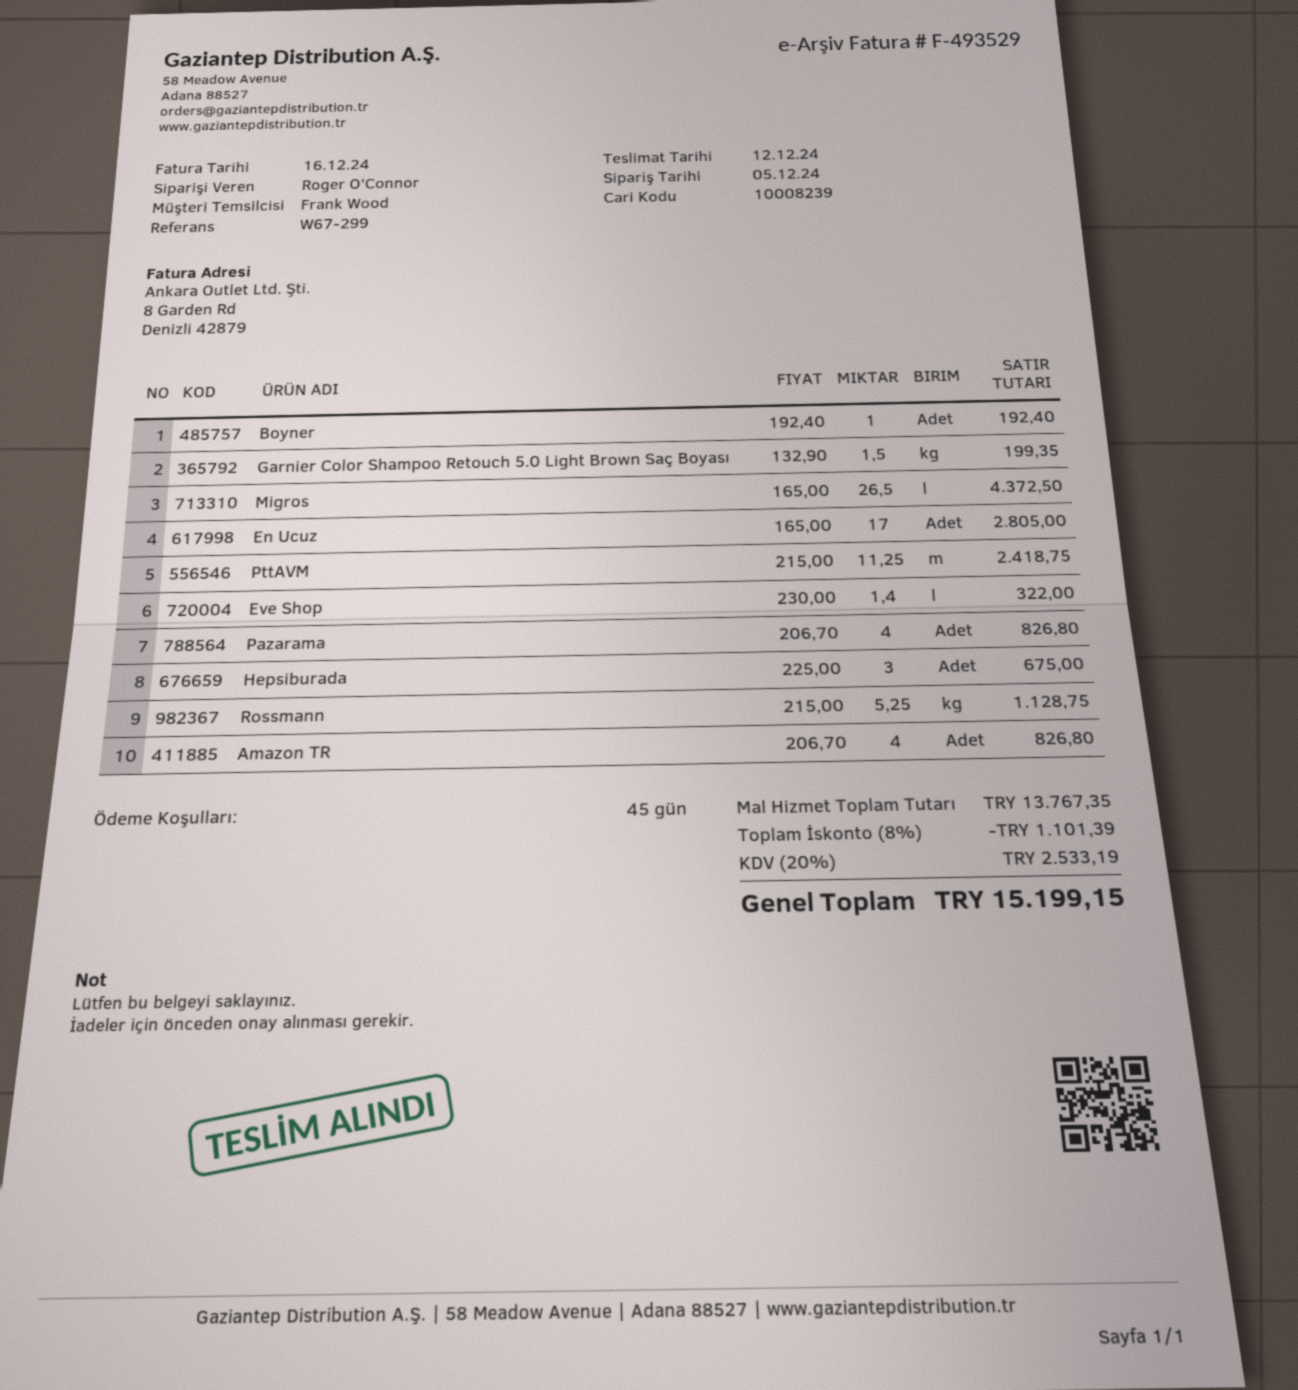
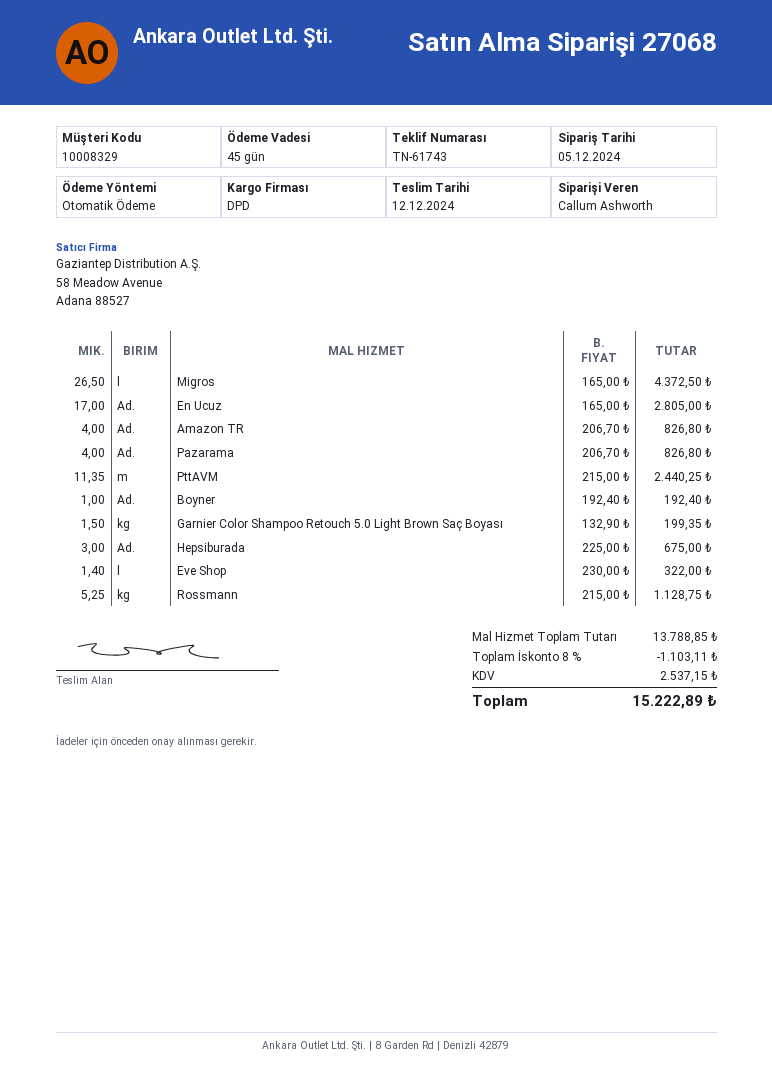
customer number: 10008239 -> 10008329
ordered by: Roger O'Connor -> Callum Ashworth
PttAVM: 11.25 x 215.00 = 2418.75 -> 11.35 x 215.00 = 2440.25
subtotal: 13767.35 -> 13788.85
discount: 8% = 1101.39 -> 8% = 1103.11
tax: 2533.19 -> 2537.15
total: 15199.15 -> 15222.89

